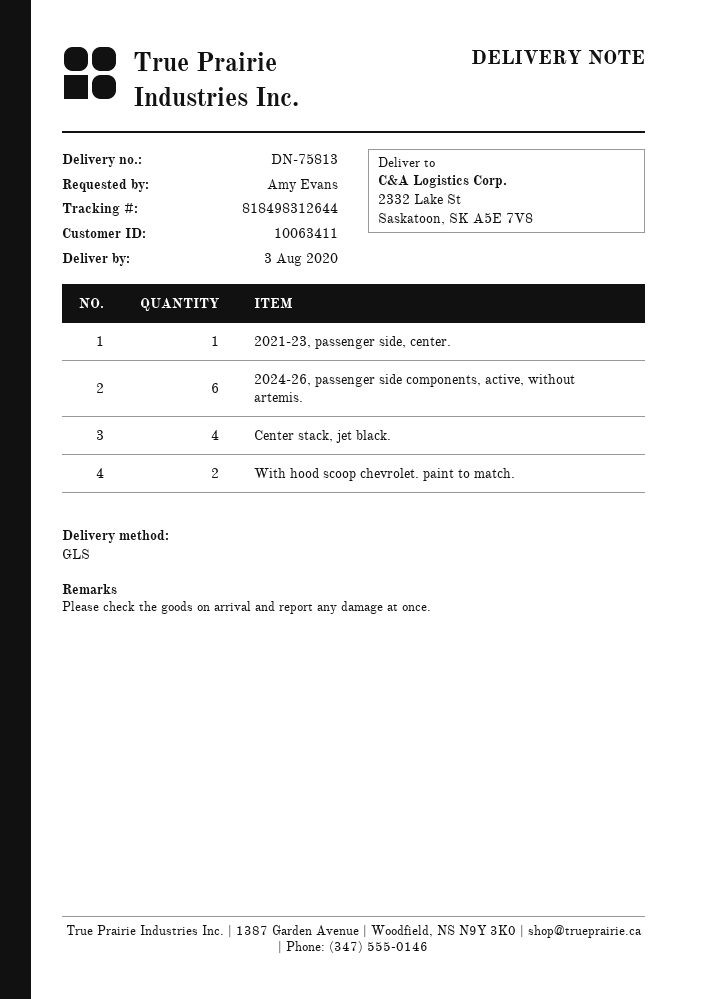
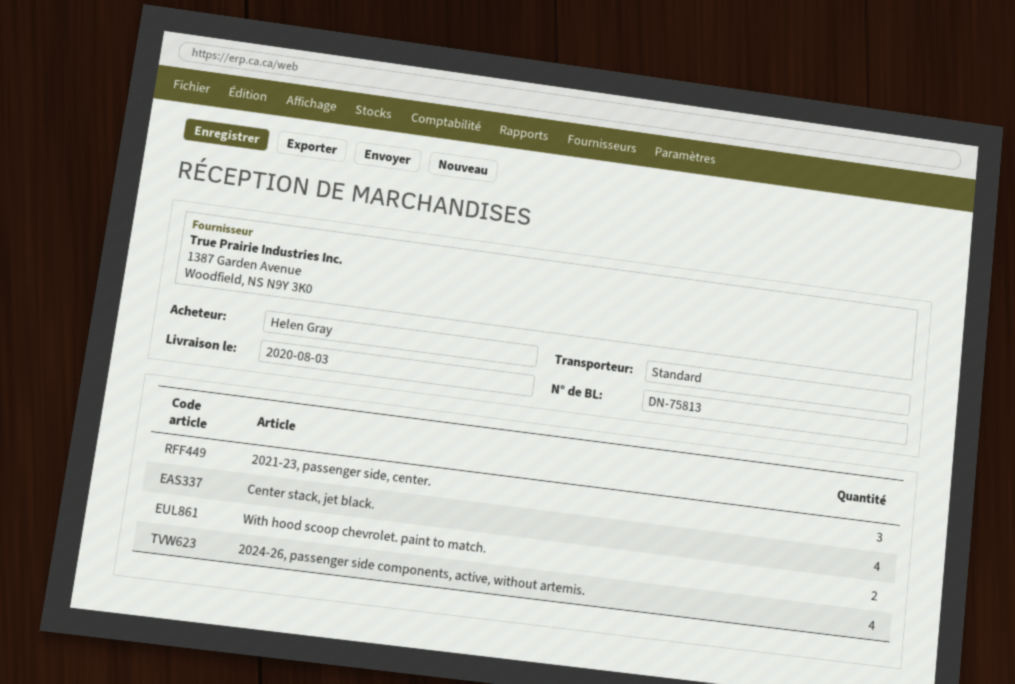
ordered by: Amy Evans -> Helen Gray
shipping method: GLS -> standard
2021-23, passenger side, center.: 1 -> 3
2024-26, passenger side components, active, without artemis.: 6 -> 4

